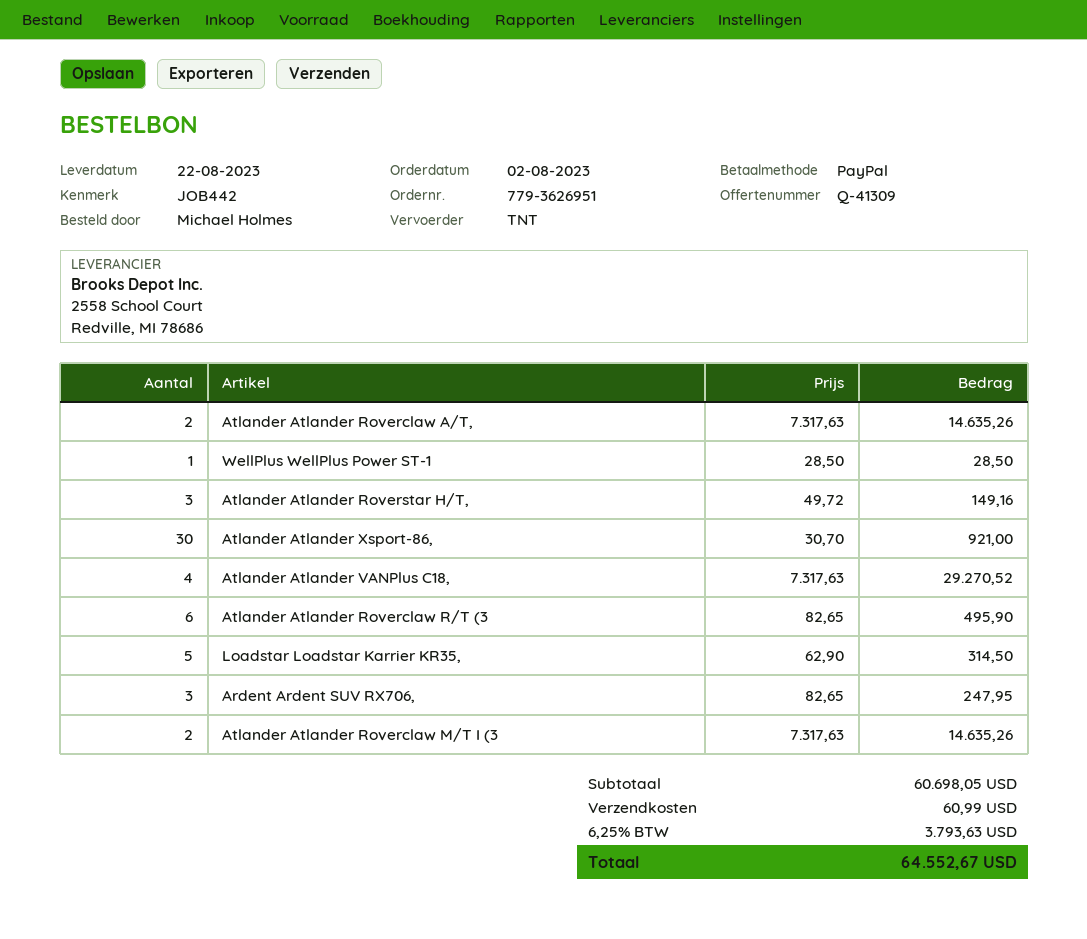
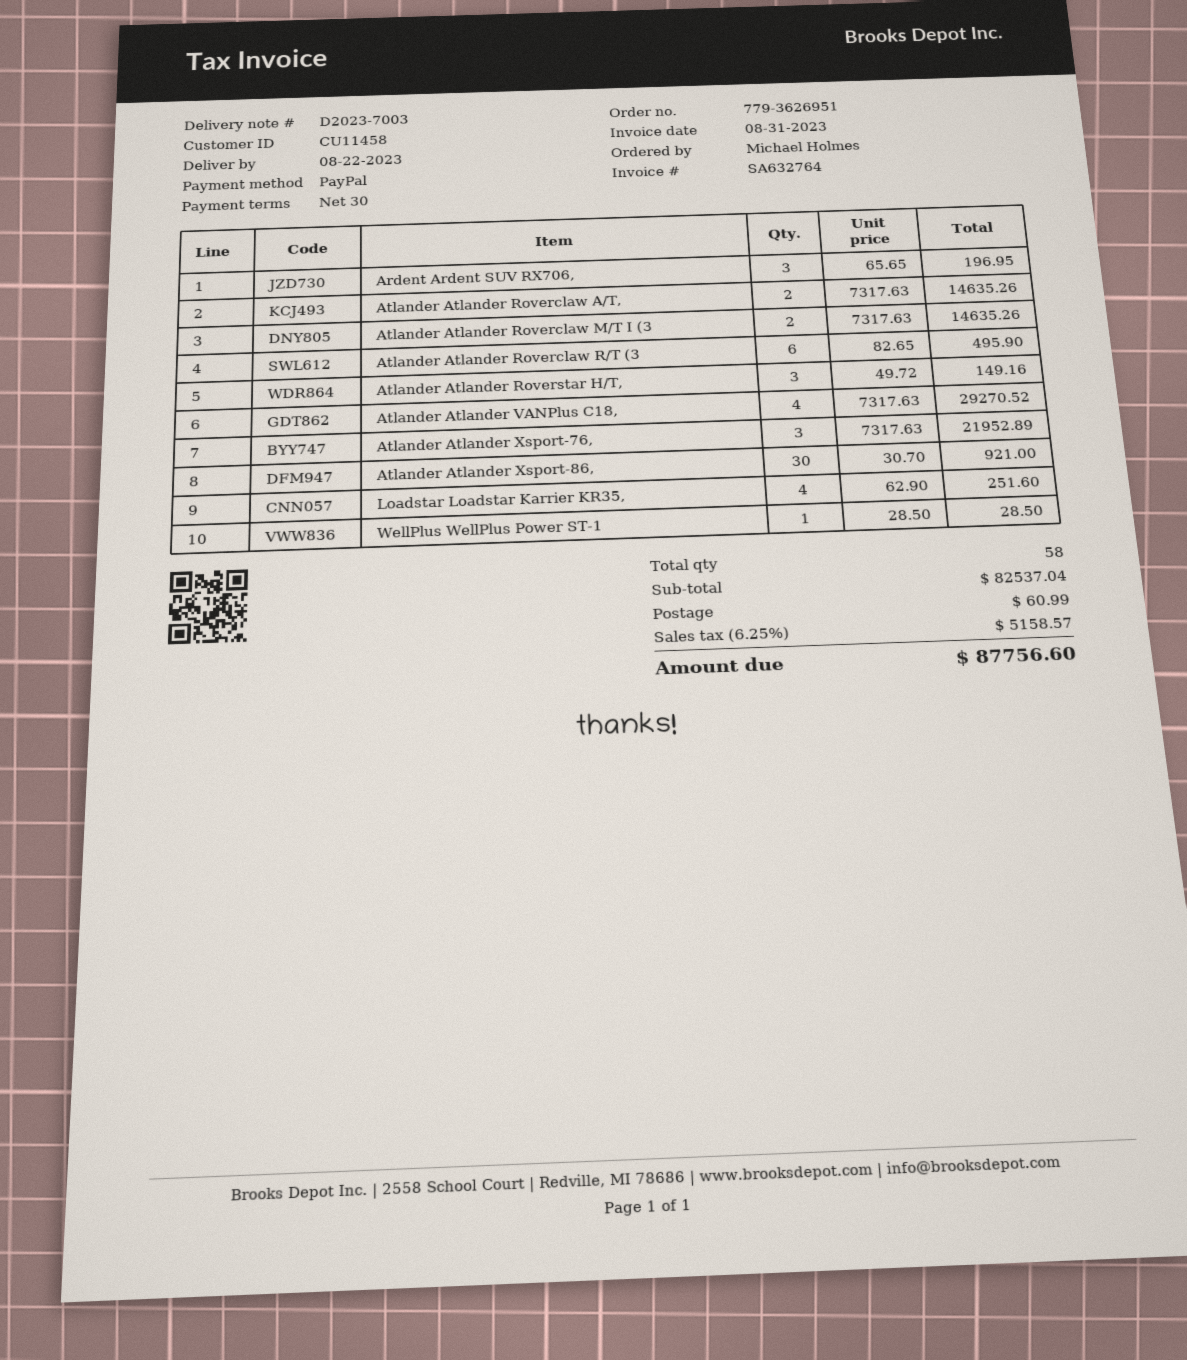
Loadstar Loadstar Karrier KR35,: 5 x 62.90 = 314.50 -> 4 x 62.90 = 251.60
Ardent Ardent SUV RX706,: 3 x 82.65 = 247.95 -> 3 x 65.65 = 196.95
Atlander Atlander Xsport-76,: none -> 3 x 7317.63 = 21952.89
subtotal: 60698.05 -> 82537.04
tax: 6.25% = 3793.63 -> 6.25% = 5158.57
total: 64552.67 -> 87756.60

